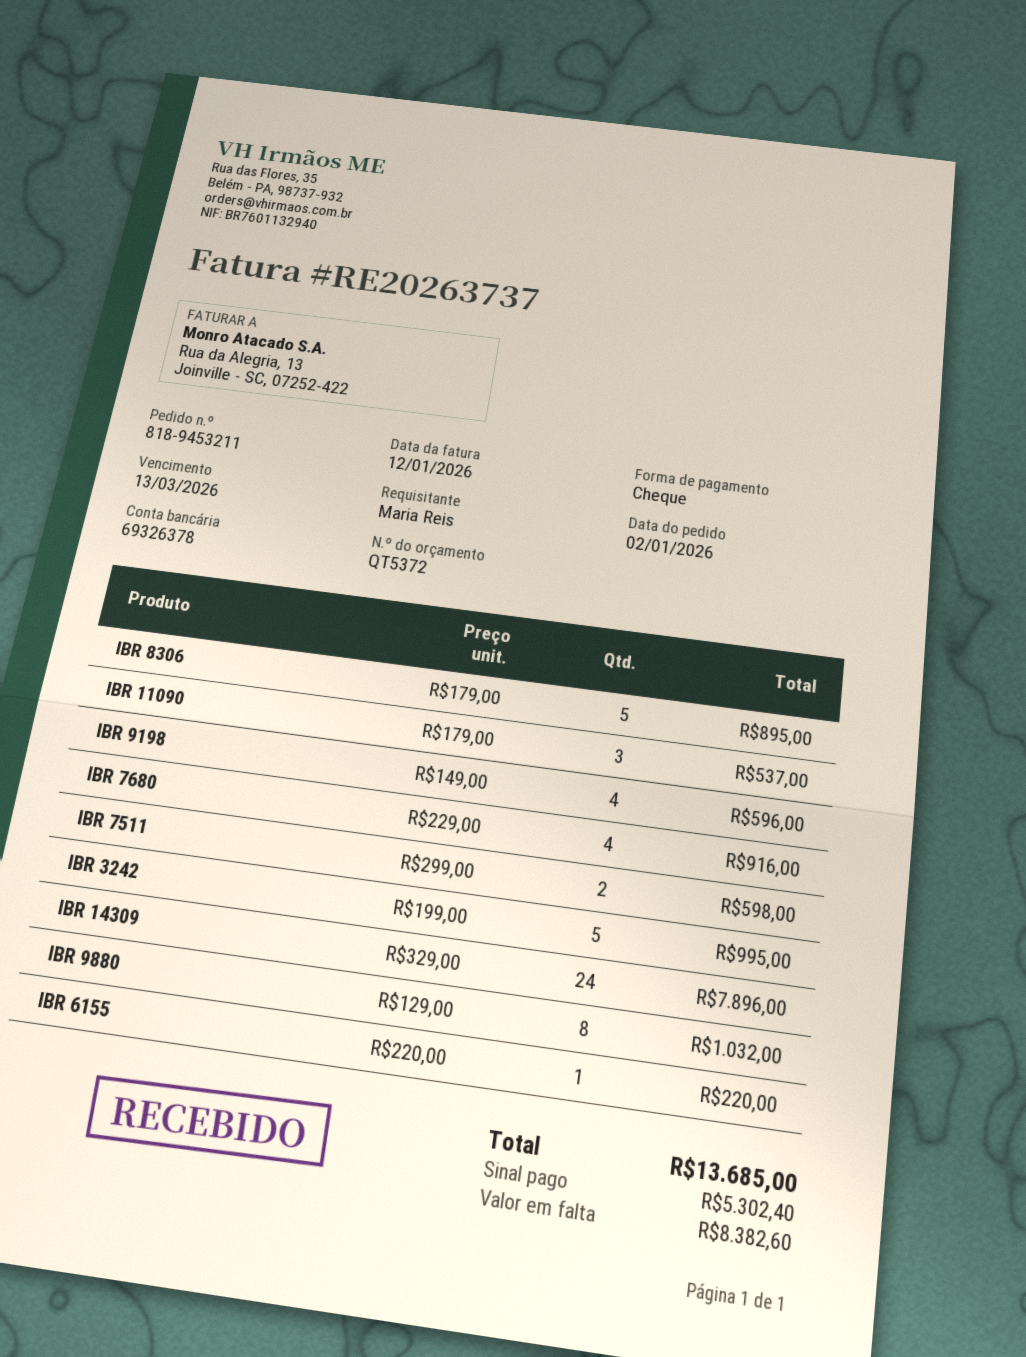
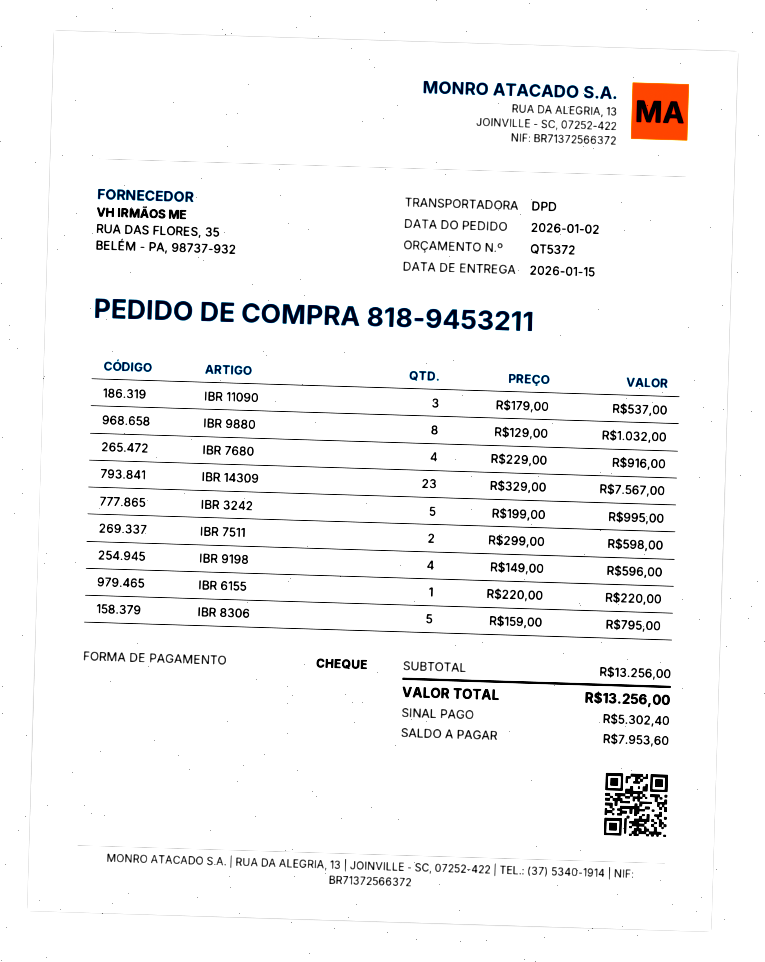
IBR 8306: 5 x 179.00 = 895.00 -> 5 x 159.00 = 795.00
IBR 14309: 24 x 329.00 = 7896.00 -> 23 x 329.00 = 7567.00
total: 13685.00 -> 13256.00
balance: 8382.60 -> 7953.60

